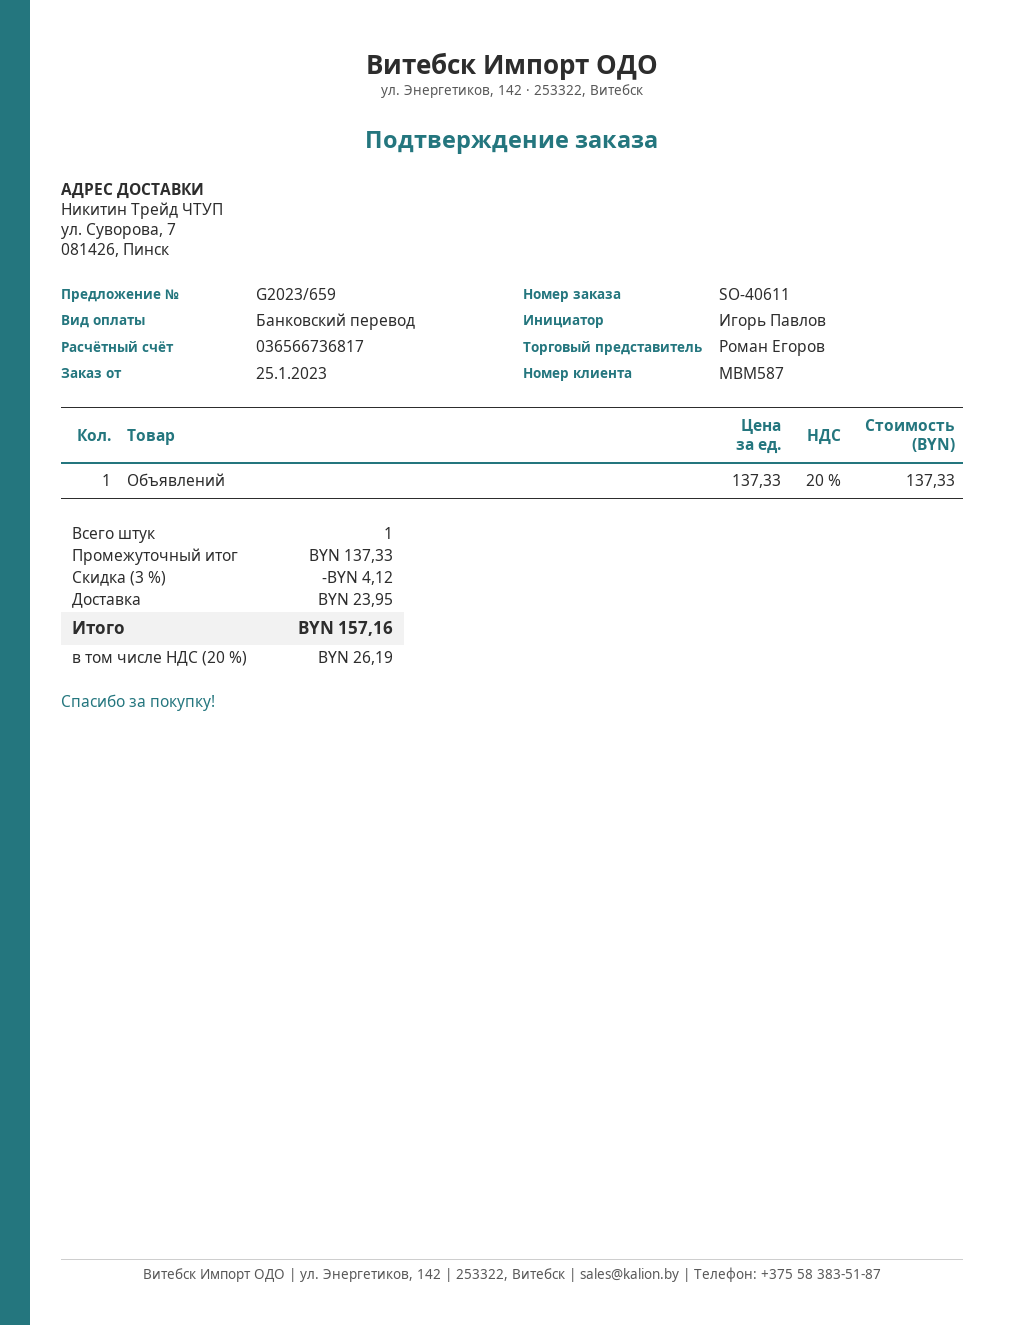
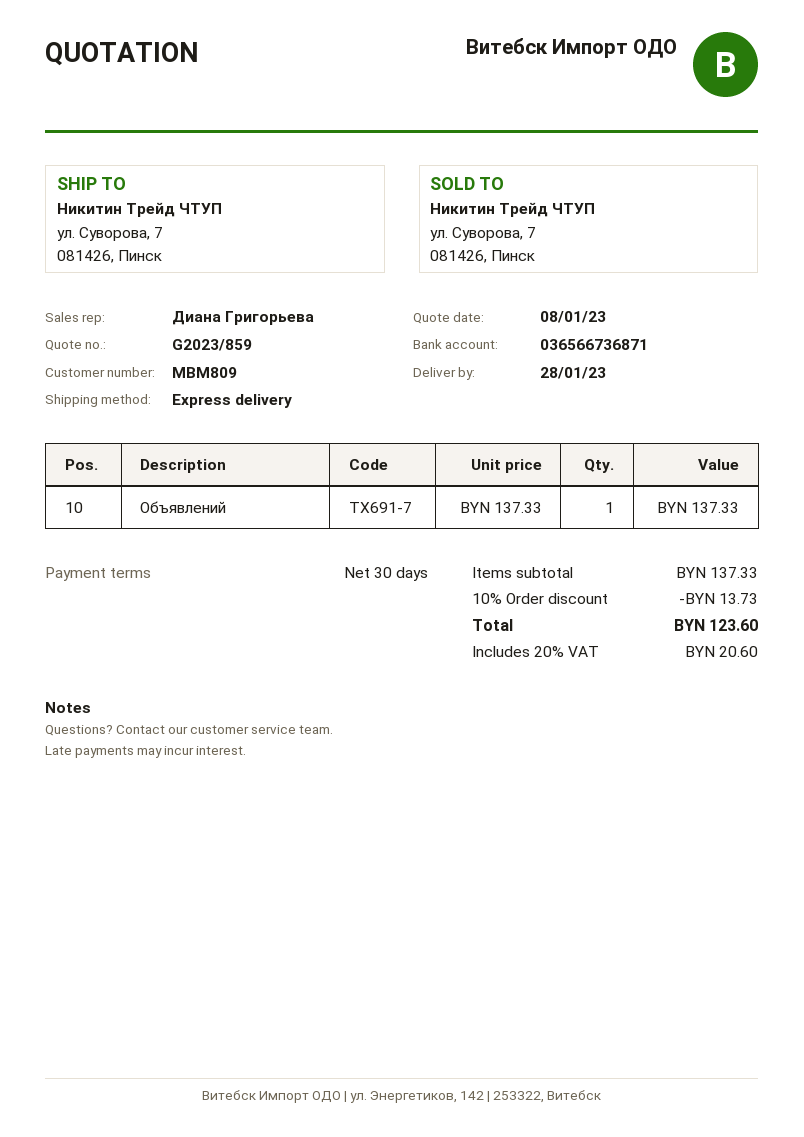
quote number: G2023/659 -> G2023/859
customer number: MBM587 -> MBM809
sales rep: Роман Егоров -> Диана Григорьева
bank account: 036566736817 -> 036566736871
discount: 3% = 4.12 -> 10% = 13.73
shipping: 23.95 -> none
tax: 20% = 26.19 -> 20% = 20.60
total: 157.16 -> 123.60

